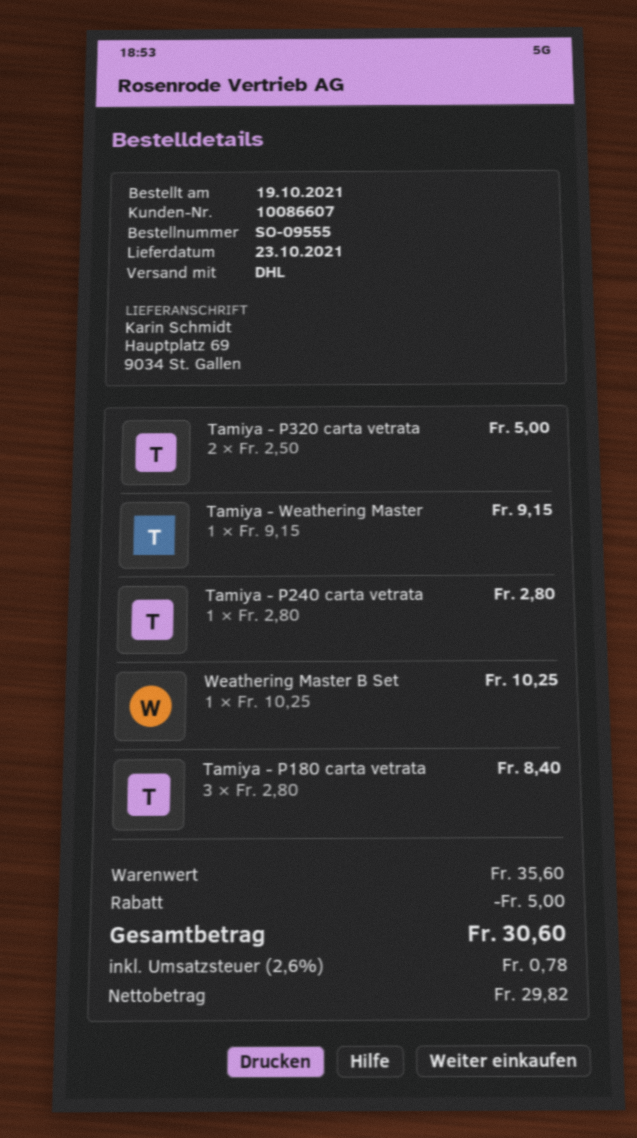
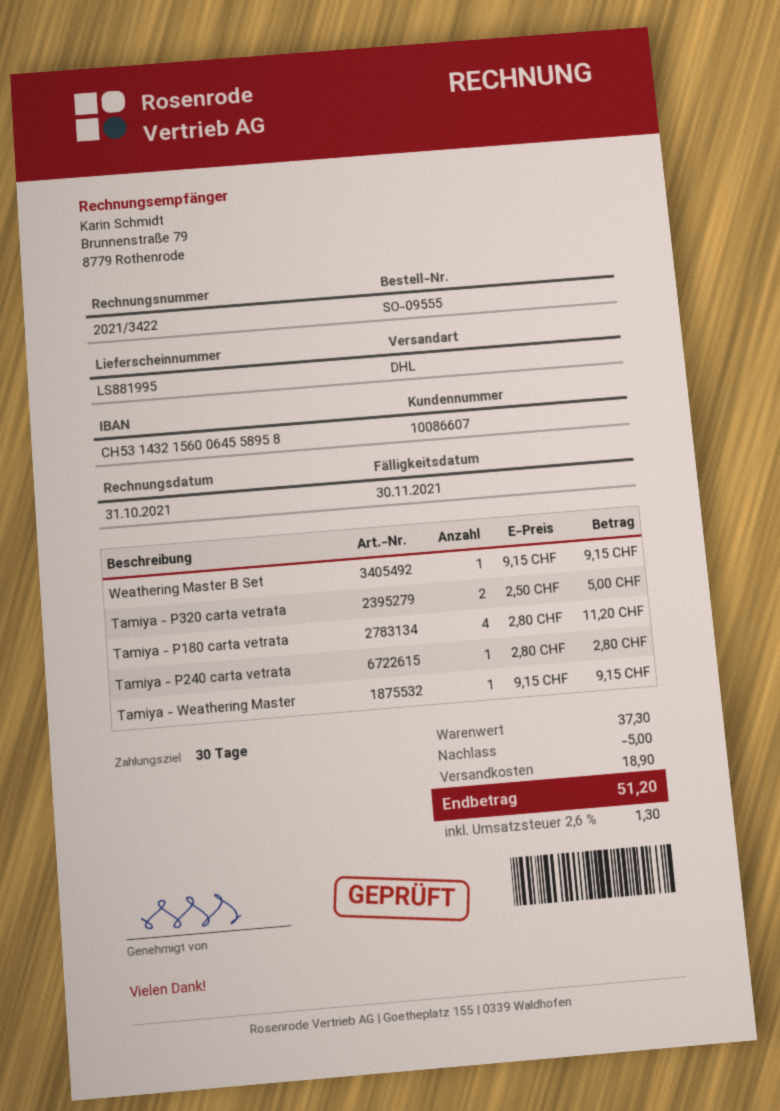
Weathering Master B Set: 1 x 10.25 = 10.25 -> 1 x 9.15 = 9.15
Tamiya - P180 carta vetrata: 3 x 2.80 = 8.40 -> 4 x 2.80 = 11.20
subtotal: 35.60 -> 37.30
shipping: none -> 18.90
tax: 2.6% = 0.78 -> 2.6% = 1.30
total: 30.60 -> 51.20

